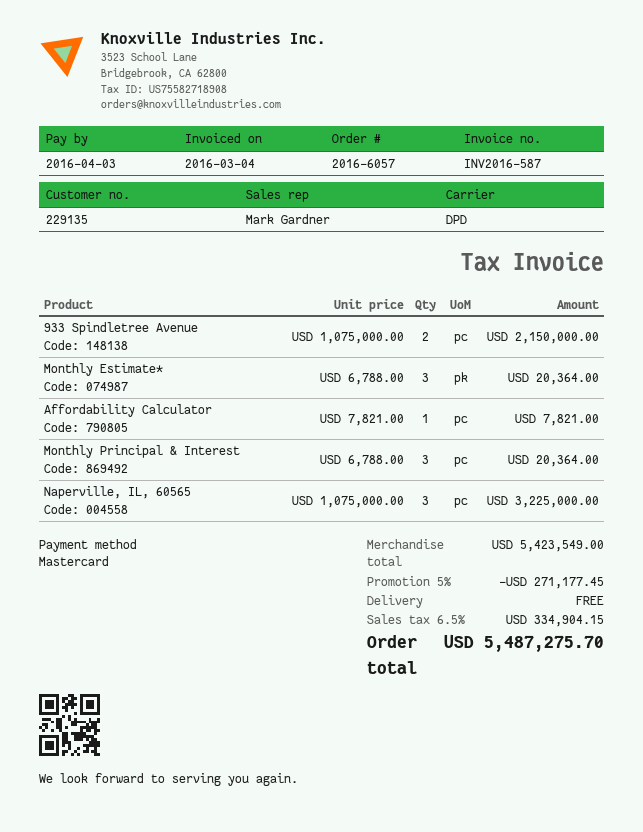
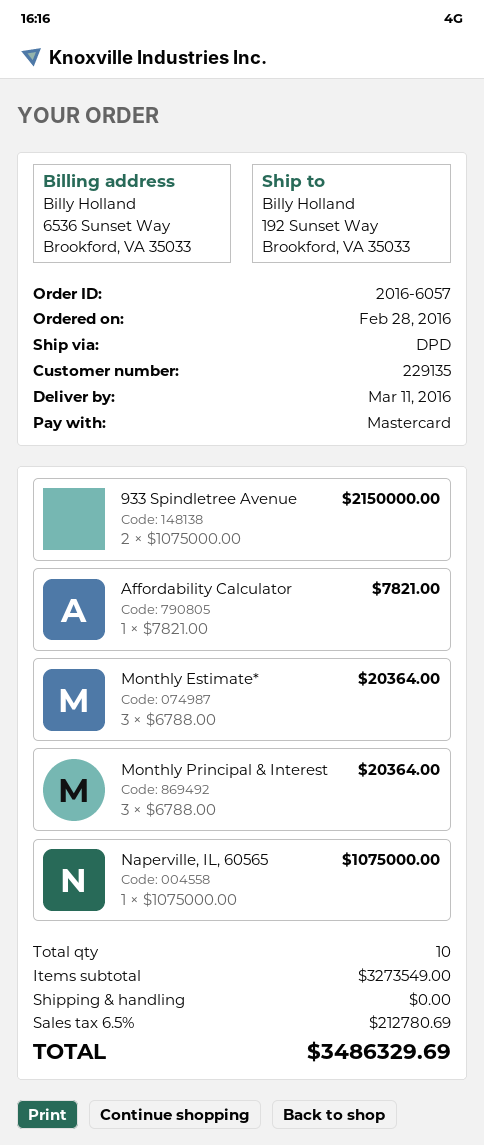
Naperville, IL, 60565: 3 x 1075000.00 = 3225000.00 -> 1 x 1075000.00 = 1075000.00
subtotal: 5423549.00 -> 3273549.00
discount: 5% = 271177.45 -> none
tax: 6.5% = 334904.15 -> 6.5% = 212780.69
total: 5487275.70 -> 3486329.69

